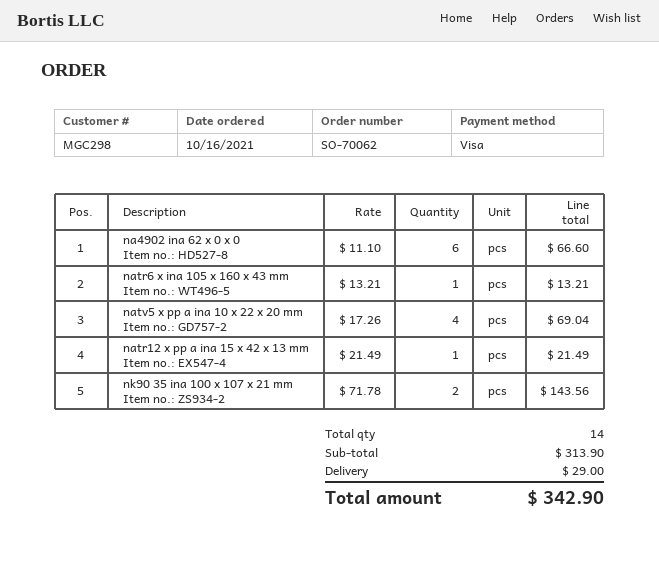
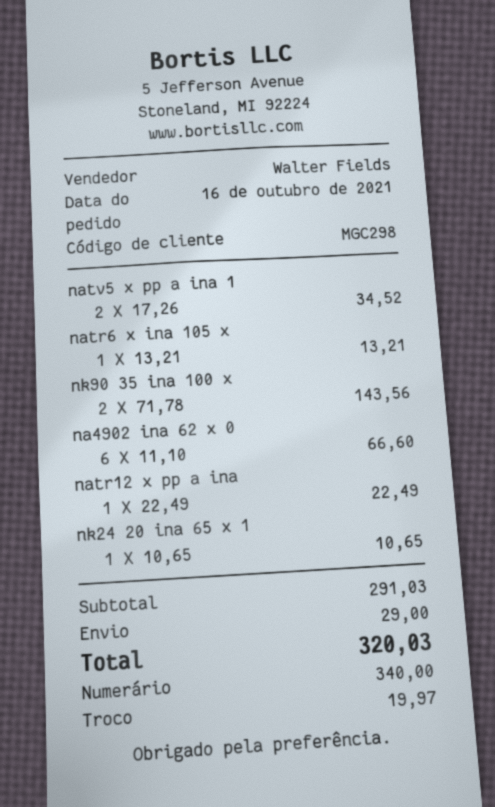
payment method: Visa -> cash
natv5 x pp a ina 10 x 22 x 20 mm: 4 x 17.26 = 69.04 -> 2 x 17.26 = 34.52
natr12 x pp a ina 15 x 42 x 13 mm: 1 x 21.49 = 21.49 -> 1 x 22.49 = 22.49
nk24 20 ina 65 x 1: none -> 1 x 10.65 = 10.65
subtotal: 313.90 -> 291.03
total: 342.90 -> 320.03

